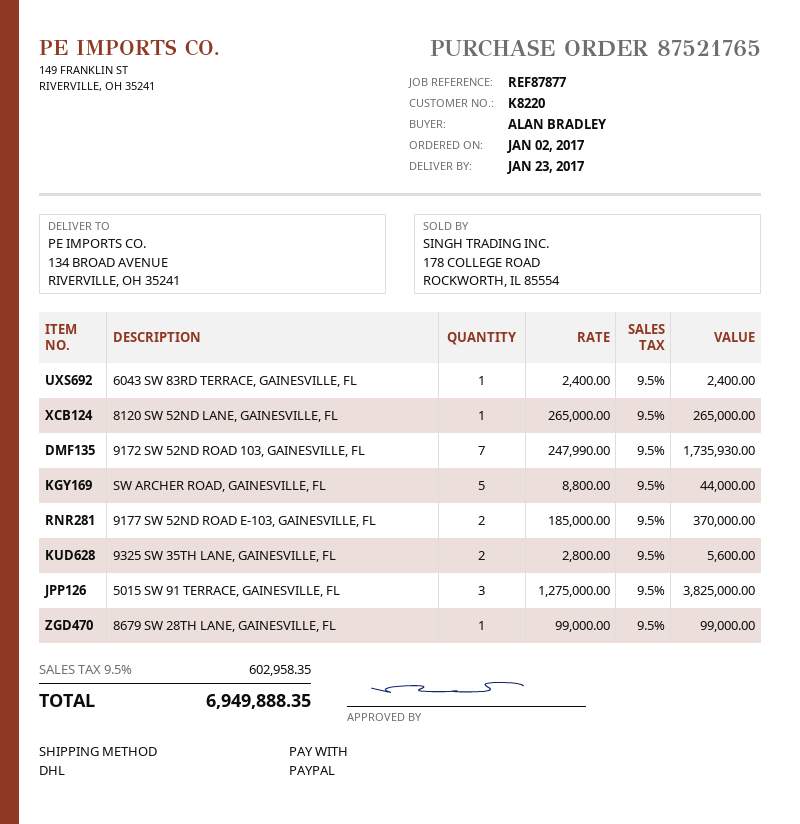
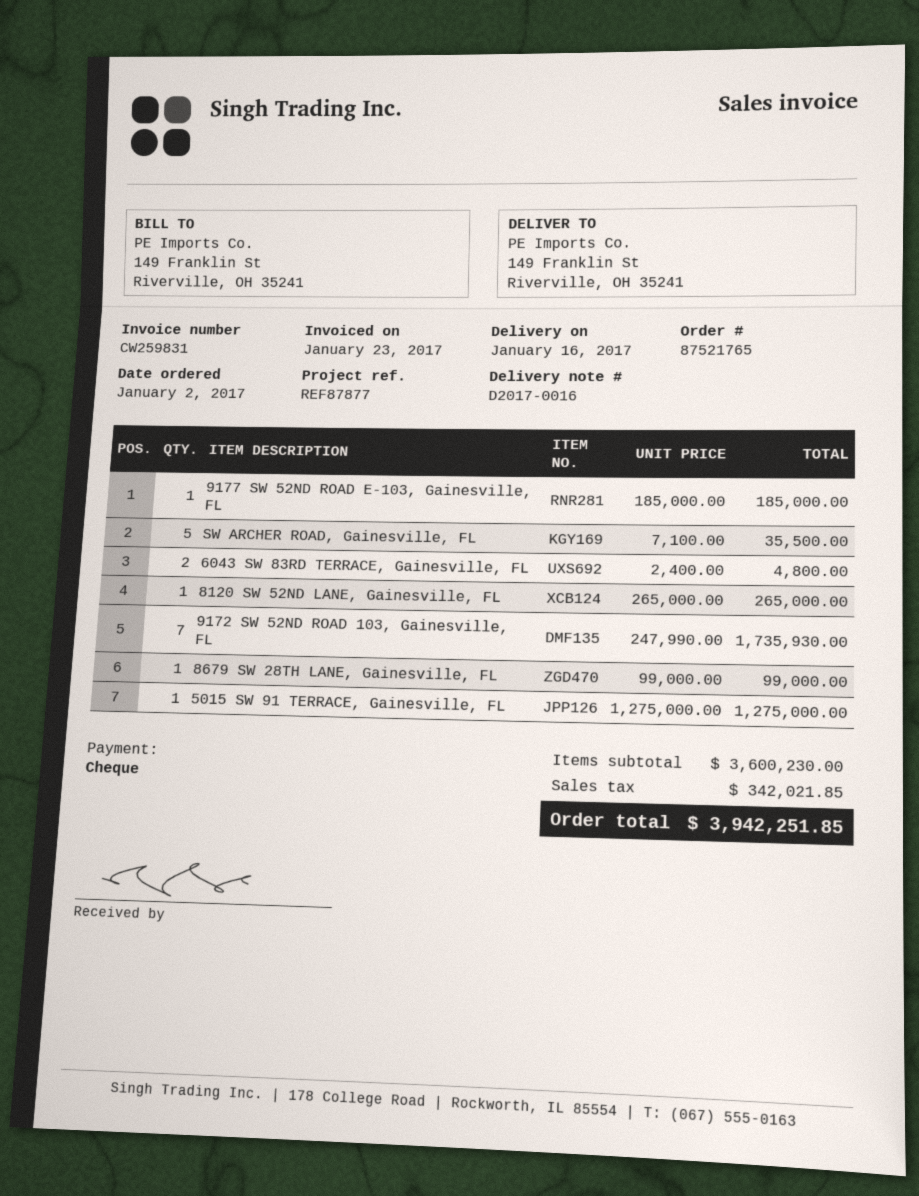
delivery date: 2017-01-23 -> 2017-01-16
payment method: PayPal -> cheque
ship to: 134 BROAD AVENUE, RIVERVILLE, OH 35241 -> 149 Franklin St, Riverville, OH 35241
6043 SW 83RD TERRACE, GAINESVILLE, FL: 1 x 2400.00 = 2400.00 -> 2 x 2400.00 = 4800.00
SW ARCHER ROAD, GAINESVILLE, FL: 5 x 8800.00 = 44000.00 -> 5 x 7100.00 = 35500.00
9177 SW 52ND ROAD E-103, GAINESVILLE, FL: 2 x 185000.00 = 370000.00 -> 1 x 185000.00 = 185000.00
9325 SW 35TH LANE, GAINESVILLE, FL: 2 x 2800.00 = 5600.00 -> none
5015 SW 91 TERRACE, GAINESVILLE, FL: 3 x 1275000.00 = 3825000.00 -> 1 x 1275000.00 = 1275000.00
tax: 602958.35 -> 342021.85
total: 6949888.35 -> 3942251.85

